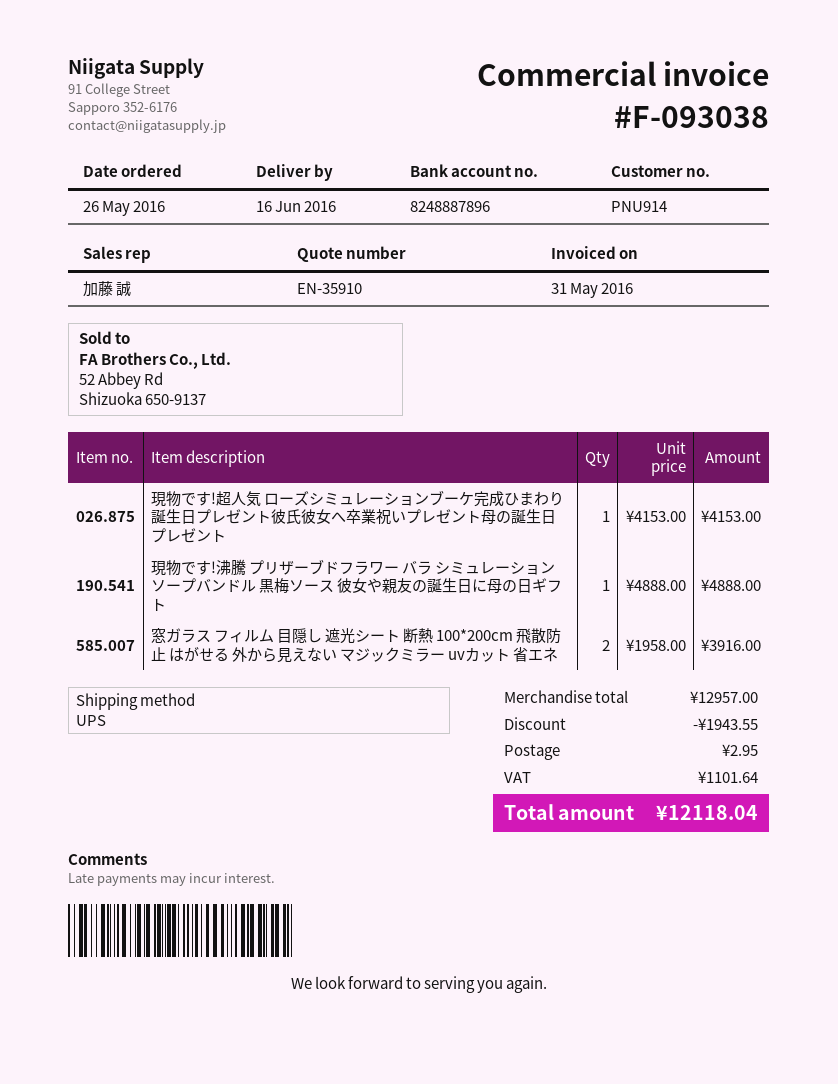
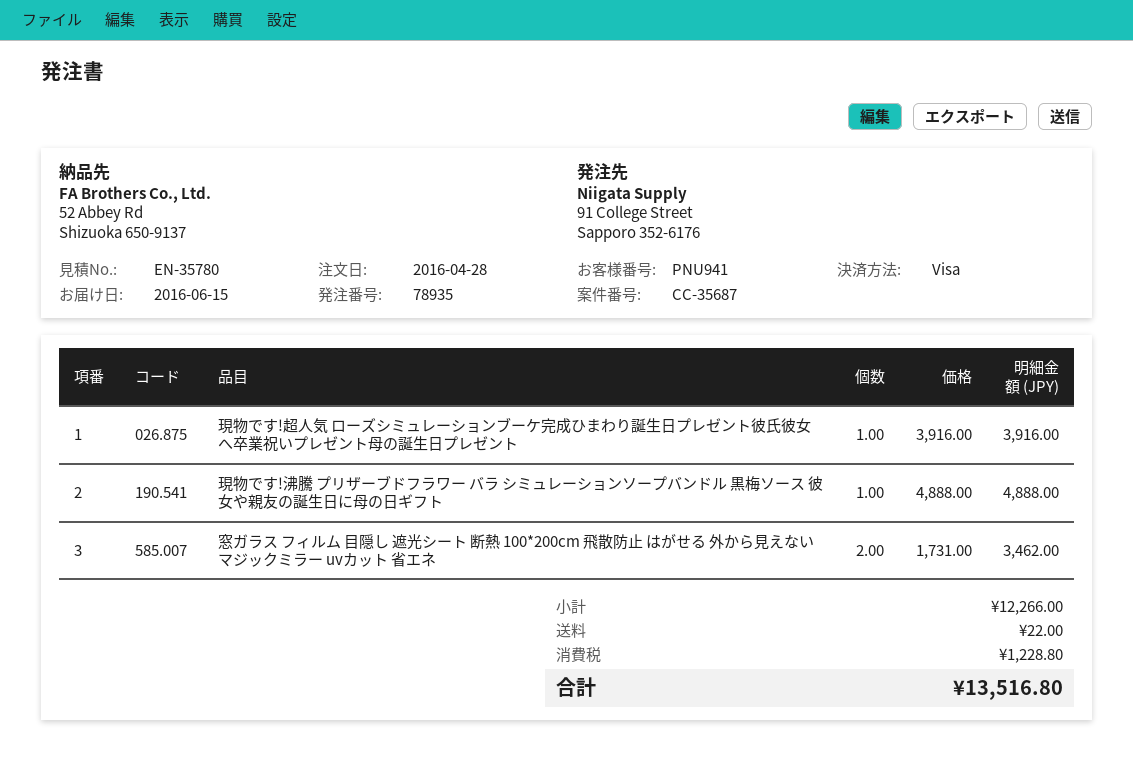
quote number: EN-35910 -> EN-35780
order date: 2016-05-26 -> 2016-04-28
delivery date: 2016-06-16 -> 2016-06-15
customer number: PNU914 -> PNU941
現物です!超人気 ローズシミュレーションブーケ完成ひまわり誕生日プレゼント彼氏彼女へ卒業祝いプレゼント母の誕生日プレゼント: 1 x 4153.00 = 4153.00 -> 1 x 3916.00 = 3916.00
窓ガラス フィルム 目隠し 遮光シート 断熱 100*200cm 飛散防止 はがせる 外から見えない マジックミラー uvカット 省エネ: 2 x 1958.00 = 3916.00 -> 2 x 1731.00 = 3462.00
subtotal: 12957.00 -> 12266.00
discount: 1943.55 -> none
shipping: 2.95 -> 22.00
tax: 1101.64 -> 1228.80
total: 12118.04 -> 13516.80

